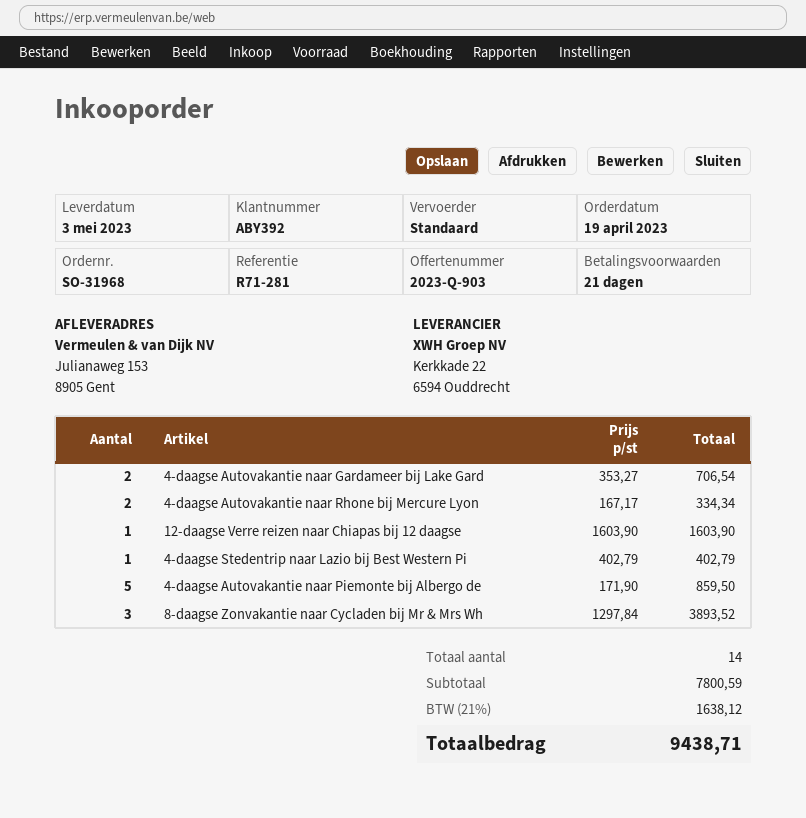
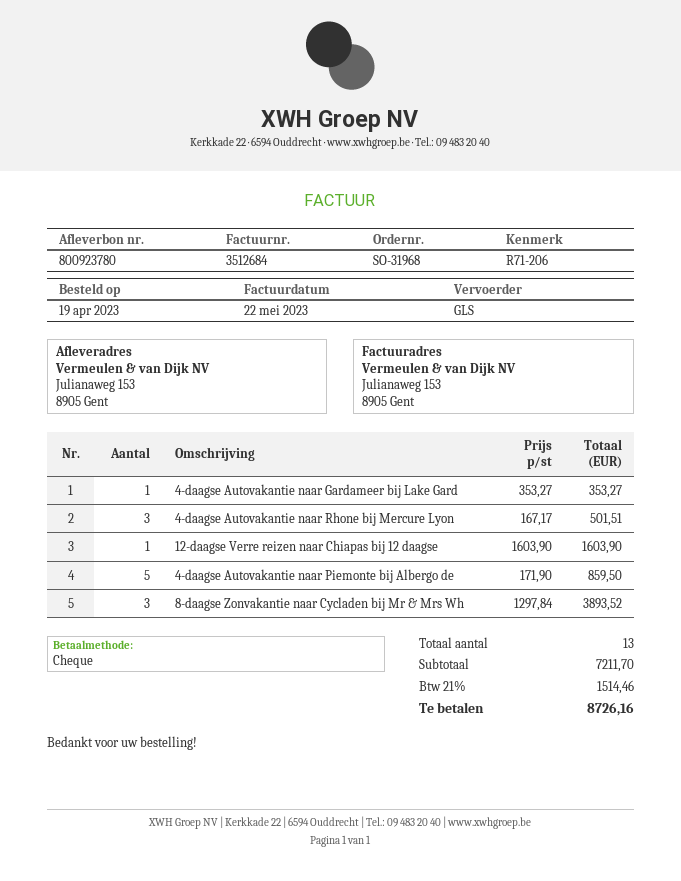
reference: R71-281 -> R71-206
shipping method: standard -> GLS
4-daagse Autovakantie naar Gardameer bij Lake Gard: 2 x 353.27 = 706.54 -> 1 x 353.27 = 353.27
4-daagse Autovakantie naar Rhone bij Mercure Lyon: 2 x 167.17 = 334.34 -> 3 x 167.17 = 501.51
4-daagse Stedentrip naar Lazio bij Best Western Pi: 1 x 402.79 = 402.79 -> none
total quantity: 14 -> 13
subtotal: 7800.59 -> 7211.70
tax: 21% = 1638.12 -> 21% = 1514.46
total: 9438.71 -> 8726.16

